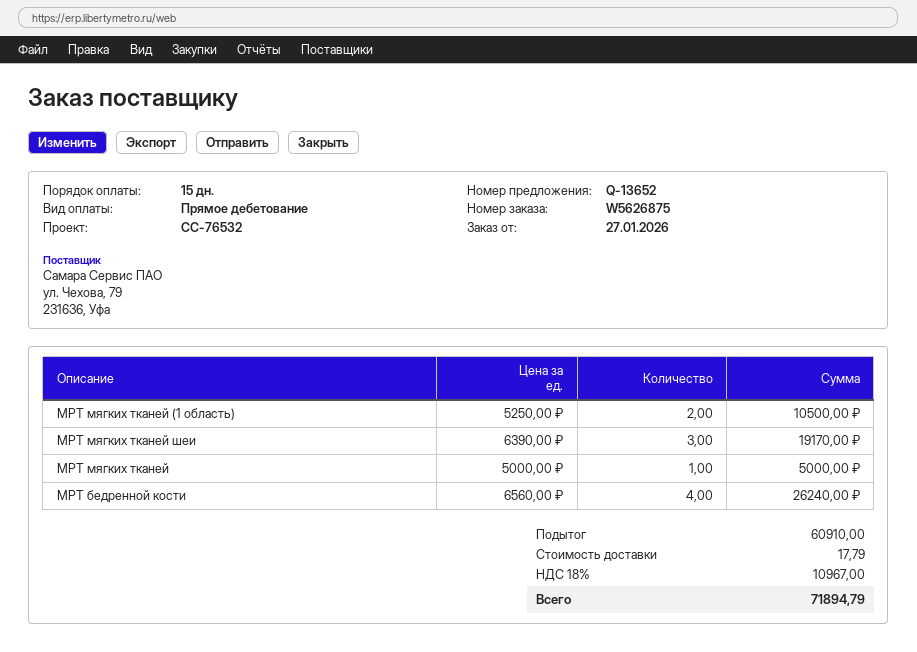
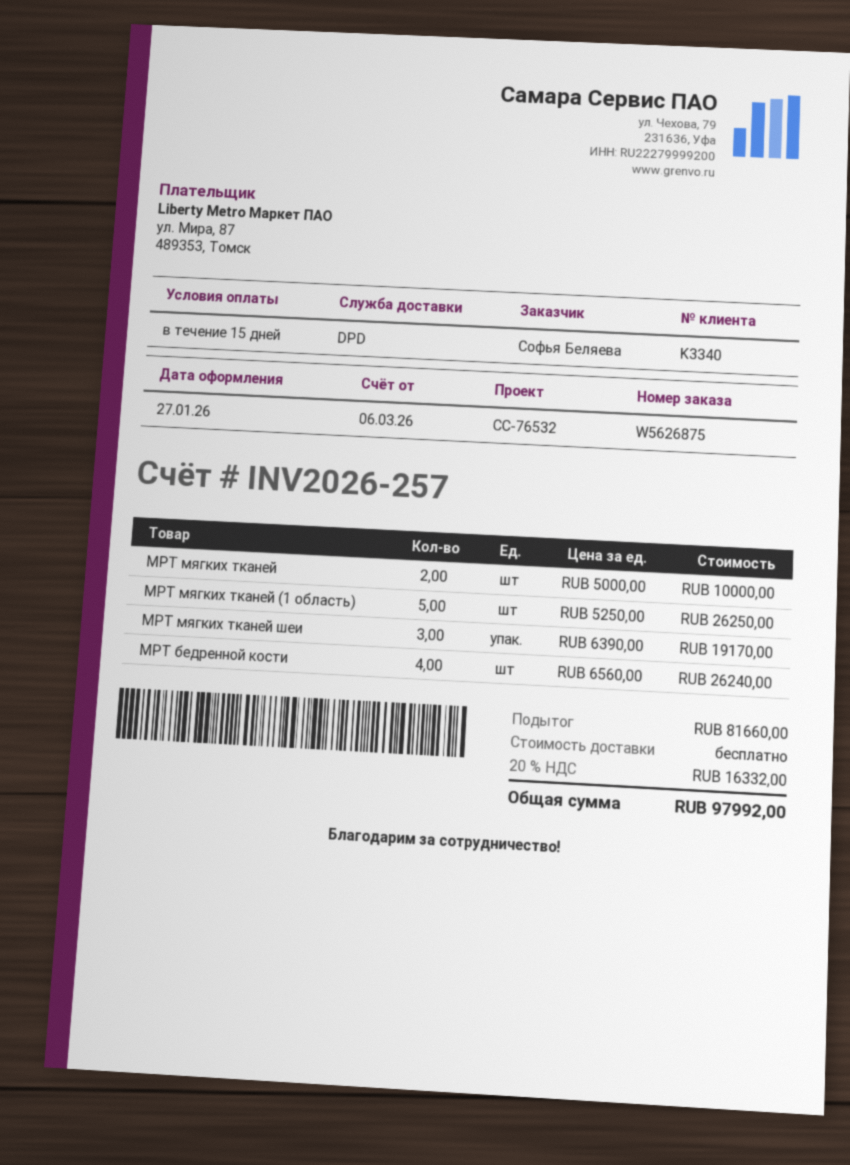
МРТ мягких тканей (1 область): 2 x 5250.00 = 10500.00 -> 5 x 5250.00 = 26250.00
МРТ мягких тканей: 1 x 5000.00 = 5000.00 -> 2 x 5000.00 = 10000.00
subtotal: 60910.00 -> 81660.00
shipping: 17.79 -> 0.00
tax: 18% = 10967.00 -> 20% = 16332.00
total: 71894.79 -> 97992.00

